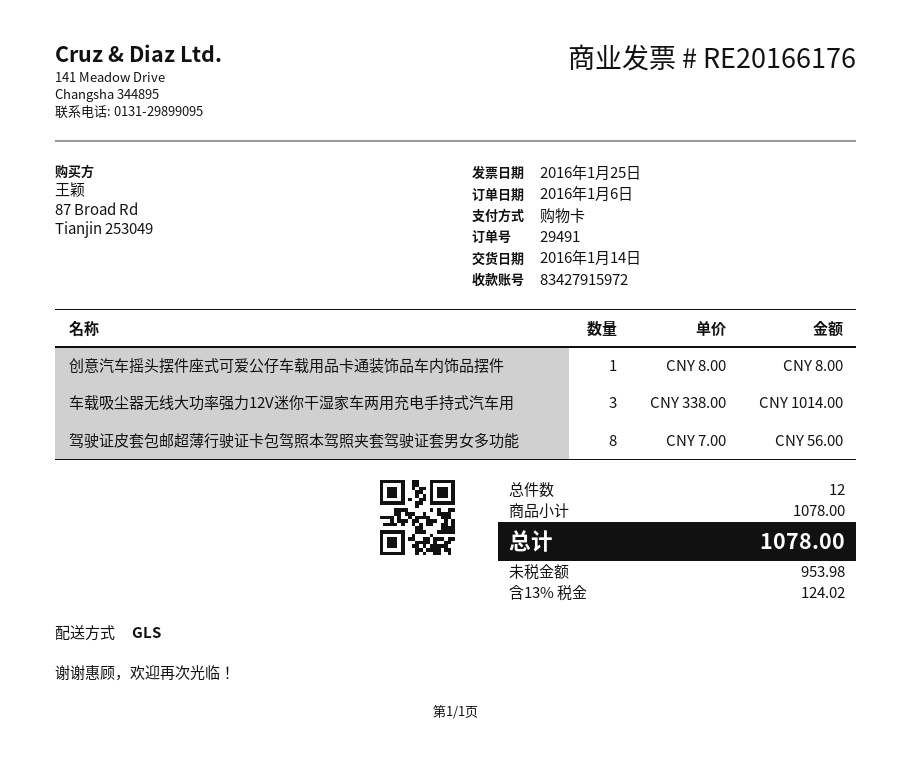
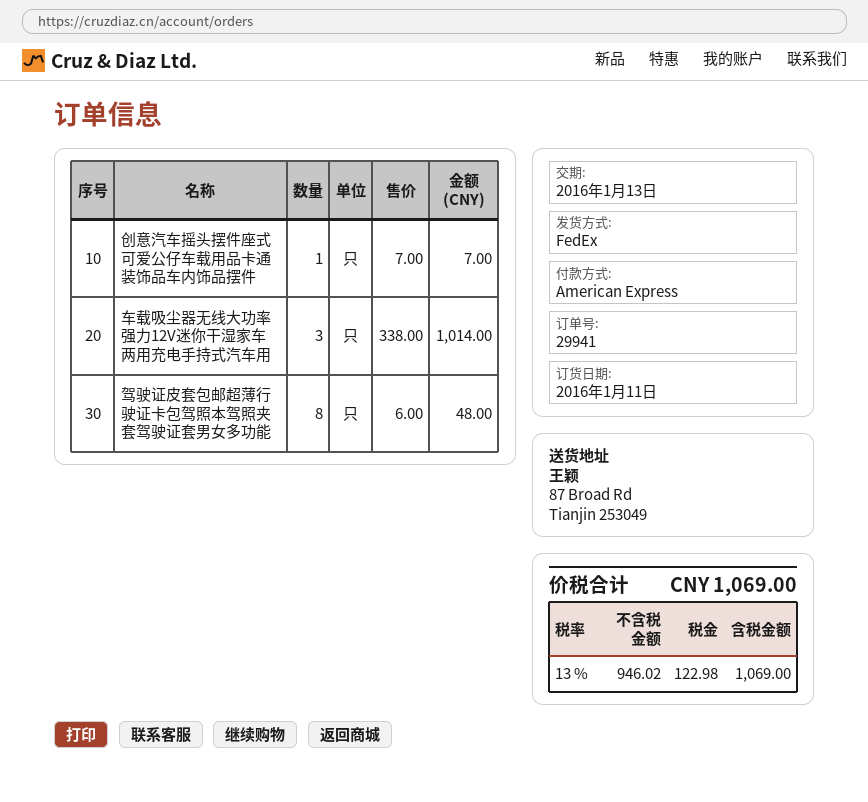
order number: 29491 -> 29941
order date: 2016-01-06 -> 2016-01-11
delivery date: 2016-01-14 -> 2016-01-13
payment method: gift card -> American Express
shipping method: GLS -> FedEx
创意汽车摇头摆件座式可爱公仔车载用品卡通装饰品车内饰品摆件: 1 x 8.00 = 8.00 -> 1 x 7.00 = 7.00
驾驶证皮套包邮超薄行驶证卡包驾照本驾照夹套驾驶证套男女多功能: 8 x 7.00 = 56.00 -> 8 x 6.00 = 48.00
net: 953.98 -> 946.02
tax: 13% = 124.02 -> 13% = 122.98
total: 1078.00 -> 1069.00

